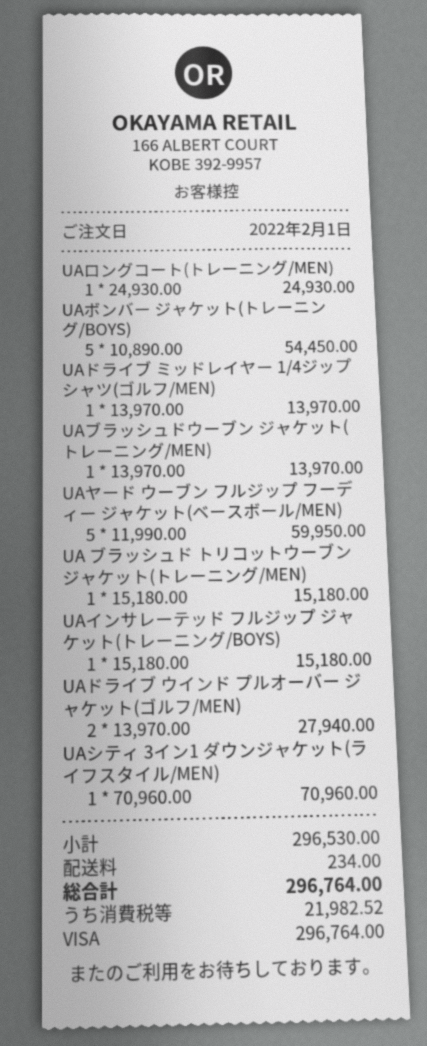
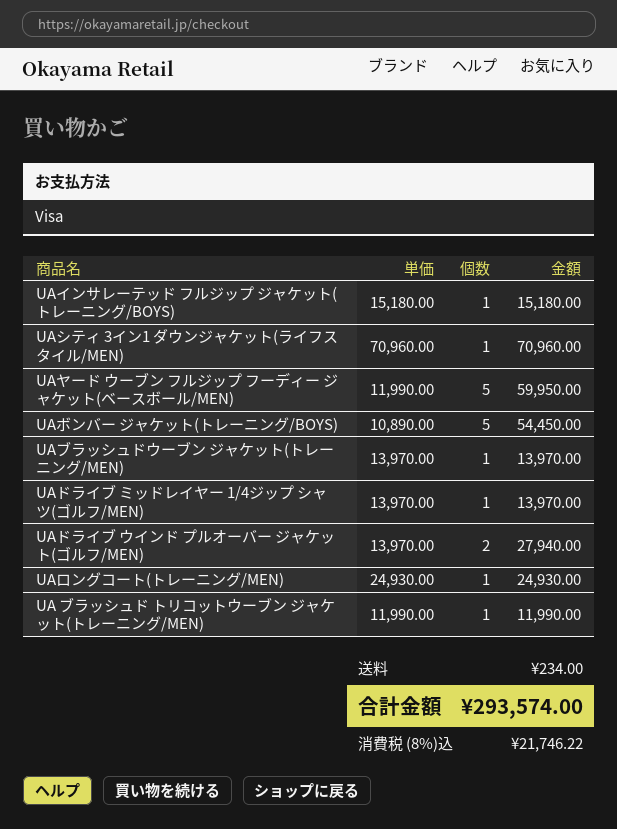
UA ブラッシュド トリコットウーブン ジャケット(トレーニング/MEN): 1 x 15180.00 = 15180.00 -> 1 x 11990.00 = 11990.00
tax: 21982.52 -> 21746.22
total: 296764.00 -> 293574.00

